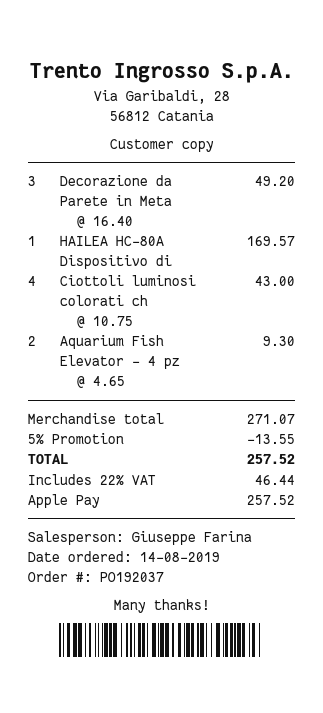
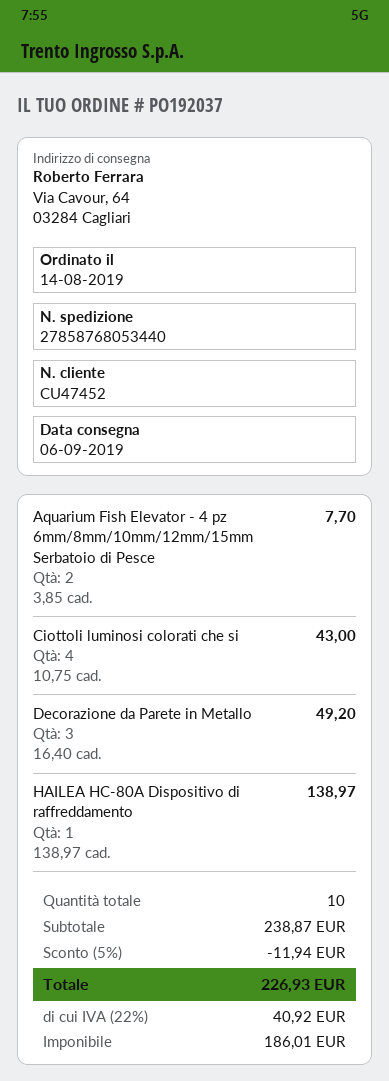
HAILEA HC-80A Dispositivo di: 1 x 169.57 = 169.57 -> 1 x 138.97 = 138.97
Aquarium Fish Elevator - 4 pz: 2 x 4.65 = 9.30 -> 2 x 3.85 = 7.70
subtotal: 271.07 -> 238.87
discount: 5% = 13.55 -> 5% = 11.94
tax: 22% = 46.44 -> 22% = 40.92
total: 257.52 -> 226.93

